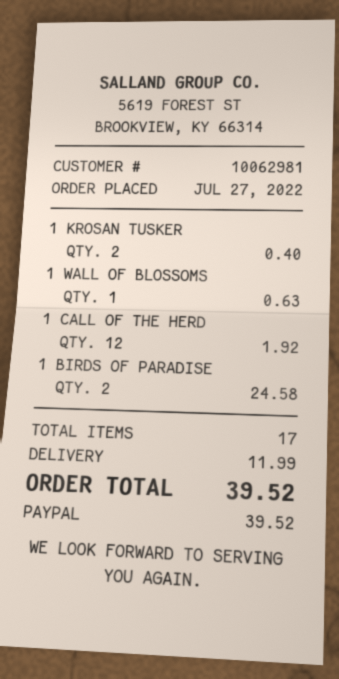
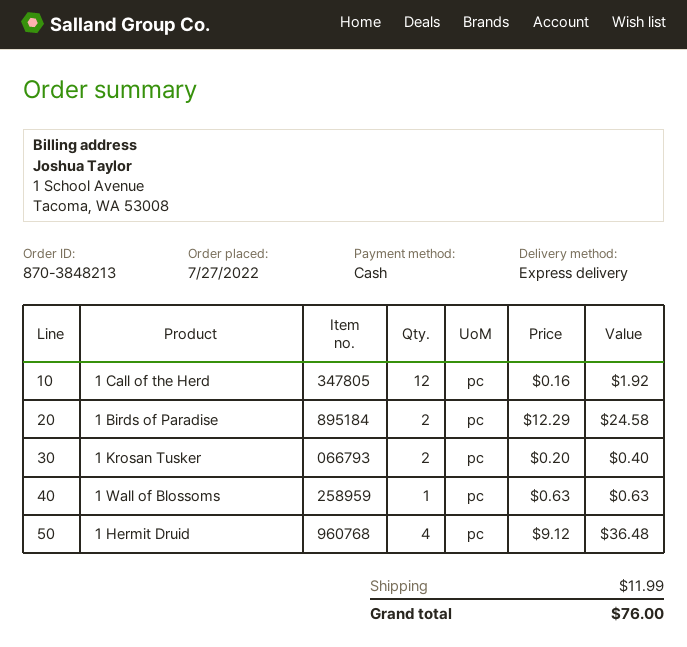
payment method: PayPal -> cash
1 Hermit Druid: none -> 4 for 36.48
total: 39.52 -> 76.00

